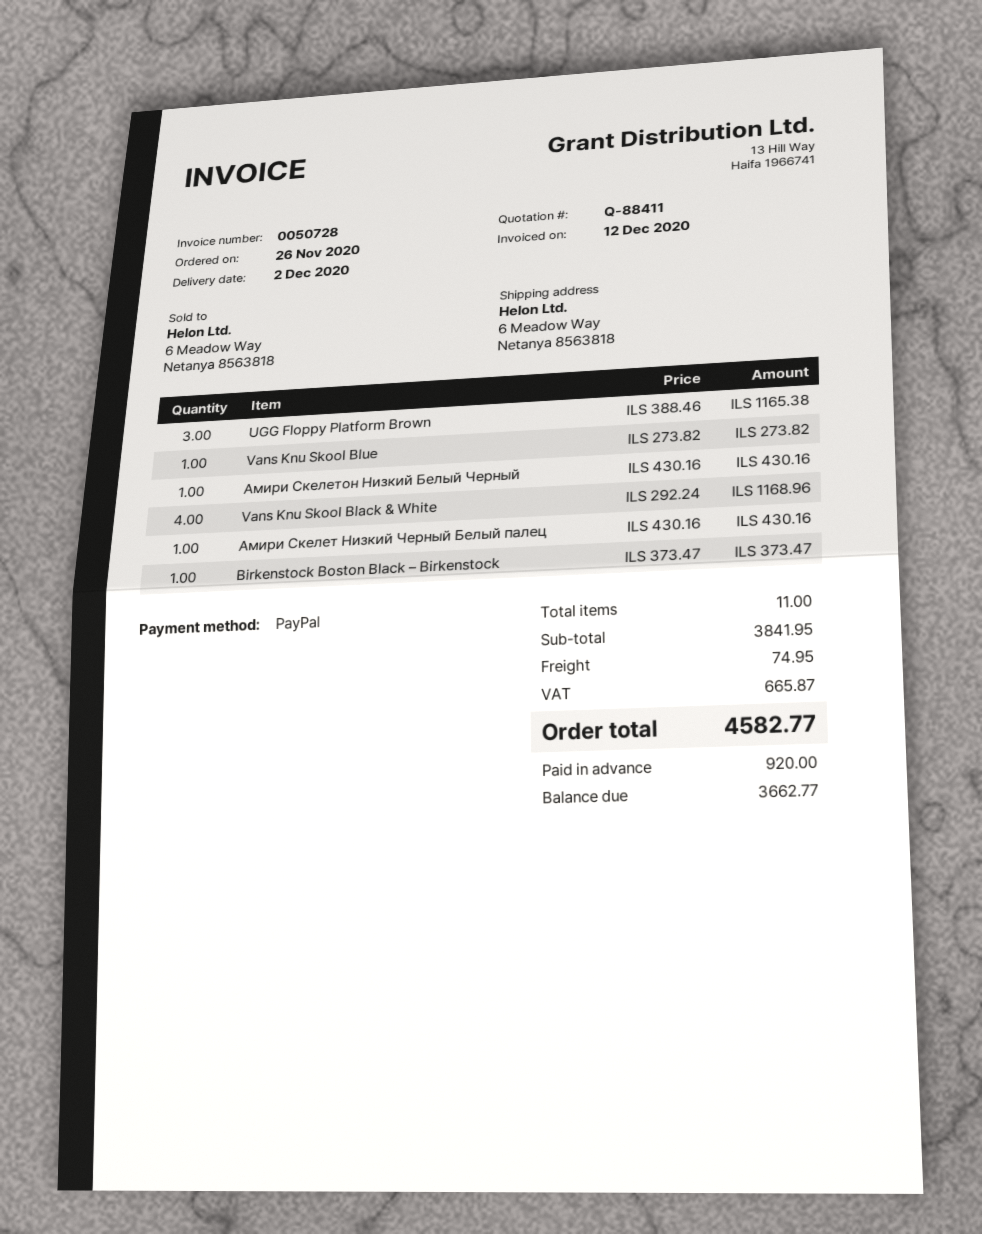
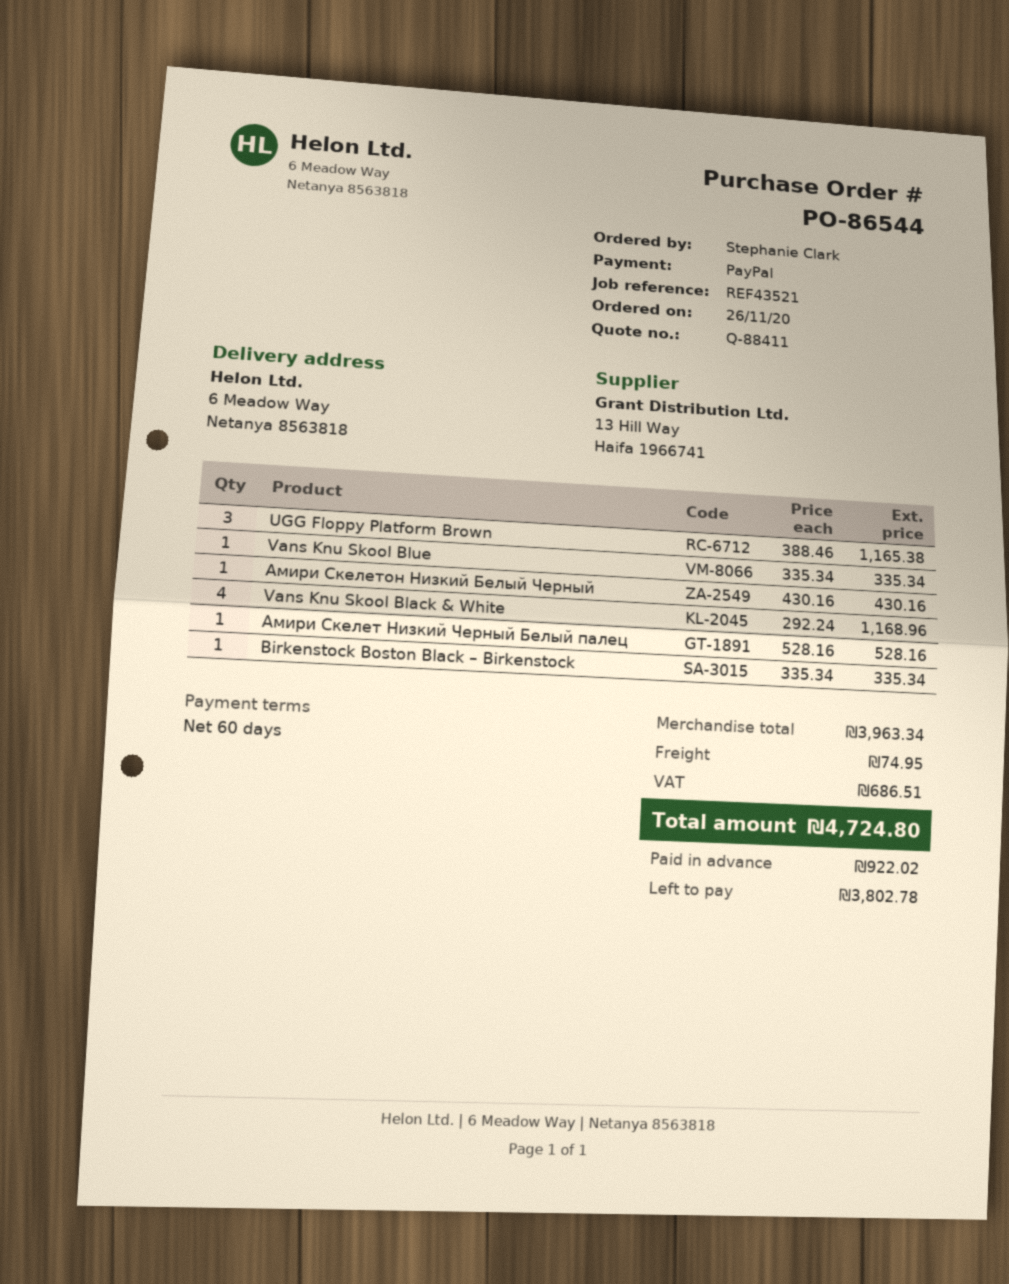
Vans Knu Skool Blue: 1 x 273.82 = 273.82 -> 1 x 335.34 = 335.34
Амири Скелет Низкий Черный Белый палец: 1 x 430.16 = 430.16 -> 1 x 528.16 = 528.16
Birkenstock Boston Black – Birkenstock: 1 x 373.47 = 373.47 -> 1 x 335.34 = 335.34
subtotal: 3841.95 -> 3963.34
tax: 665.87 -> 686.51
total: 4582.77 -> 4724.80
deposit: 920.00 -> 922.02
balance: 3662.77 -> 3802.78

